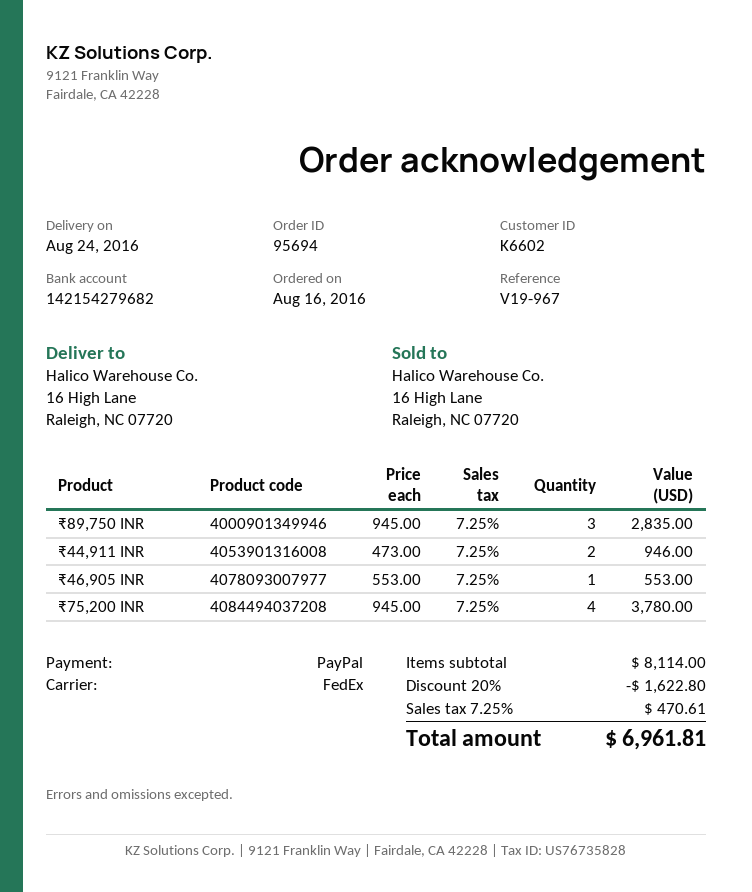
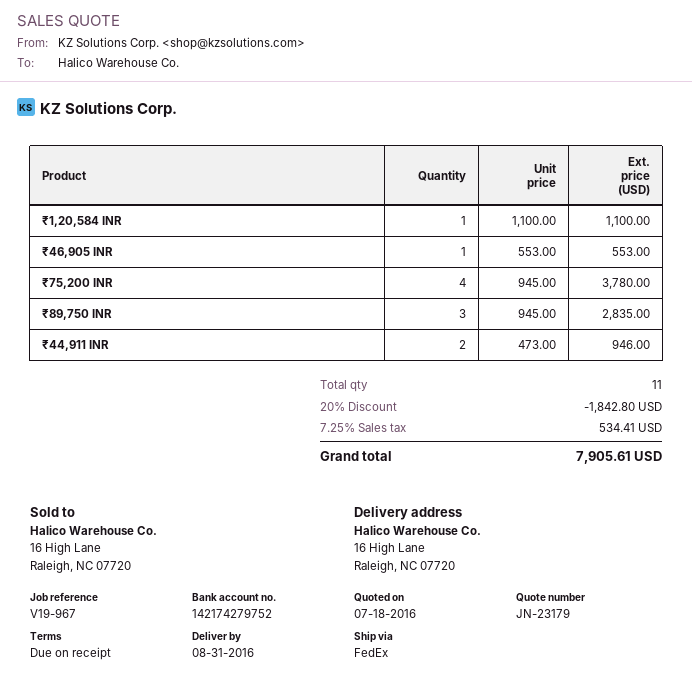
delivery date: 2016-08-24 -> 2016-08-31
bank account: 142154279682 -> 142174279752
₹1,20,584 INR: none -> 1 x 1100.00 = 1100.00
discount: 20% = 1622.80 -> 20% = 1842.80
tax: 7.25% = 470.61 -> 7.25% = 534.41
total: 6961.81 -> 7905.61

